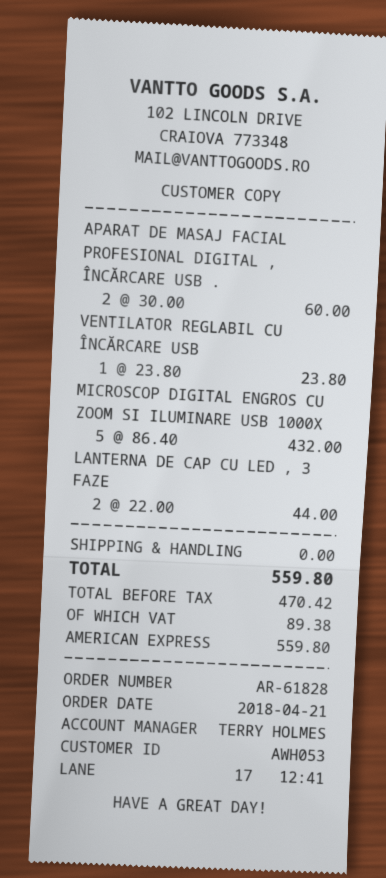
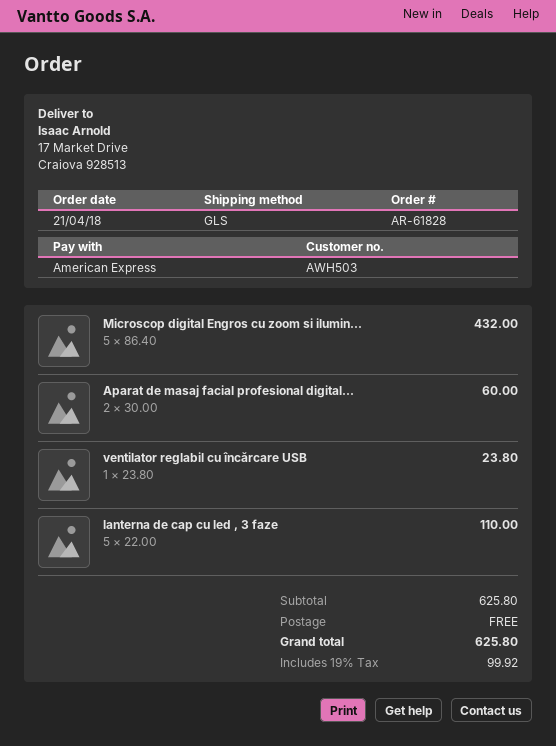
customer number: AWH053 -> AWH503
LANTERNA DE CAP CU LED , 3 FAZE: 2 x 22.00 = 44.00 -> 5 x 22.00 = 110.00
tax: 89.38 -> 99.92
total: 559.80 -> 625.80

